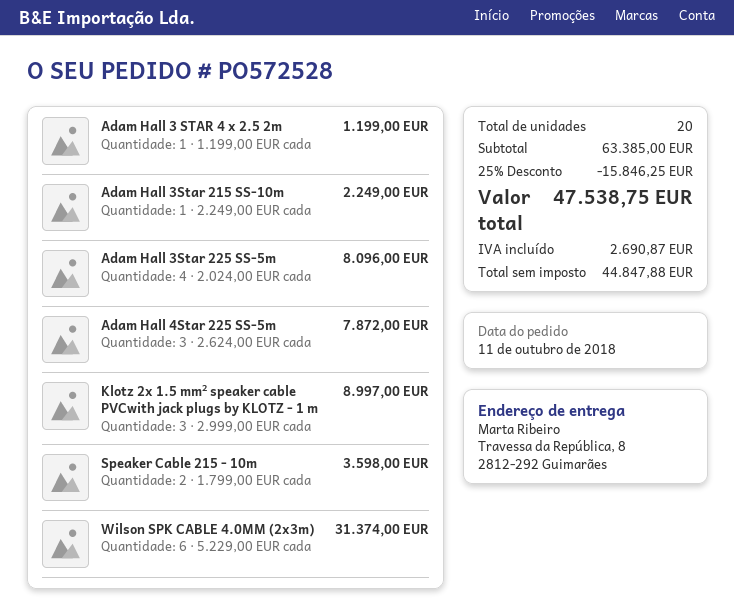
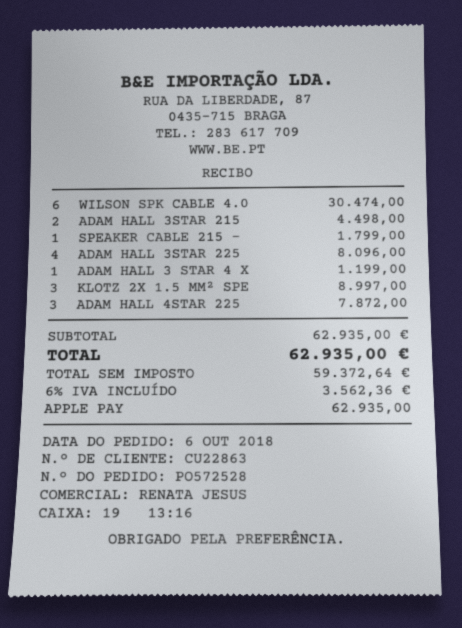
order date: 2018-10-11 -> 2018-10-06
Adam Hall 3Star 215 SS-10m: 1 for 2249.00 -> 2 for 4498.00
Speaker Cable 215 - 10m: 2 for 3598.00 -> 1 for 1799.00
Wilson SPK CABLE 4.0MM (2x3m): 6 for 31374.00 -> 6 for 30474.00
subtotal: 63385.00 -> 62935.00
discount: 25% = 15846.25 -> none
net: 44847.88 -> 59372.64
tax: 2690.87 -> 3562.36
total: 47538.75 -> 62935.00

